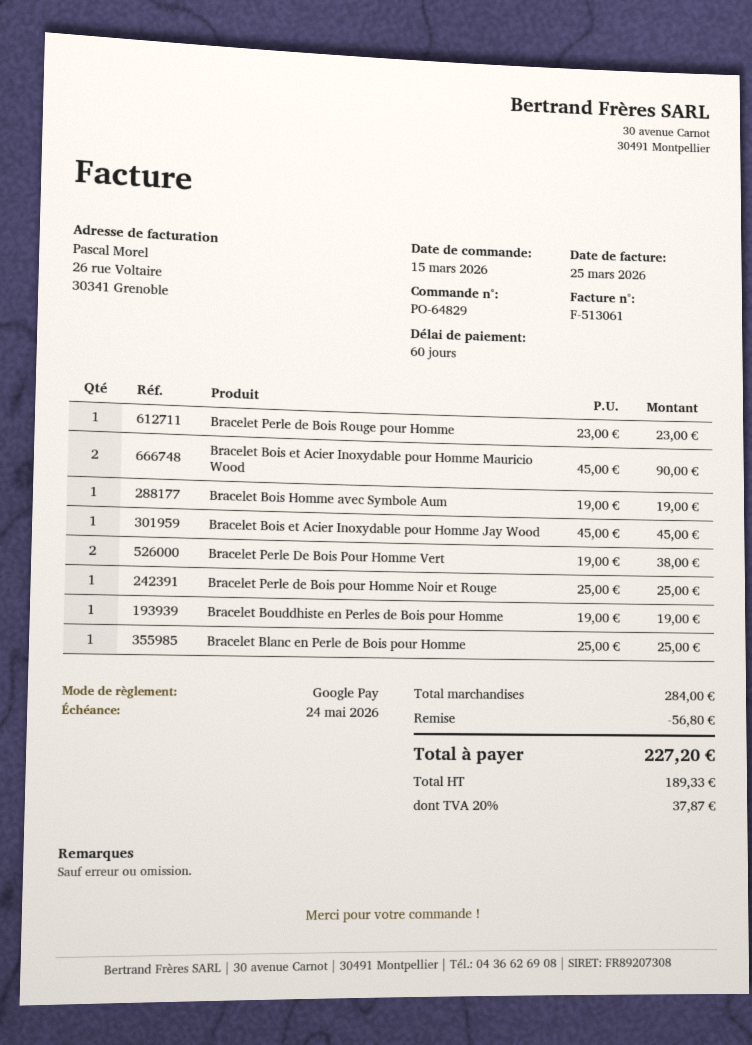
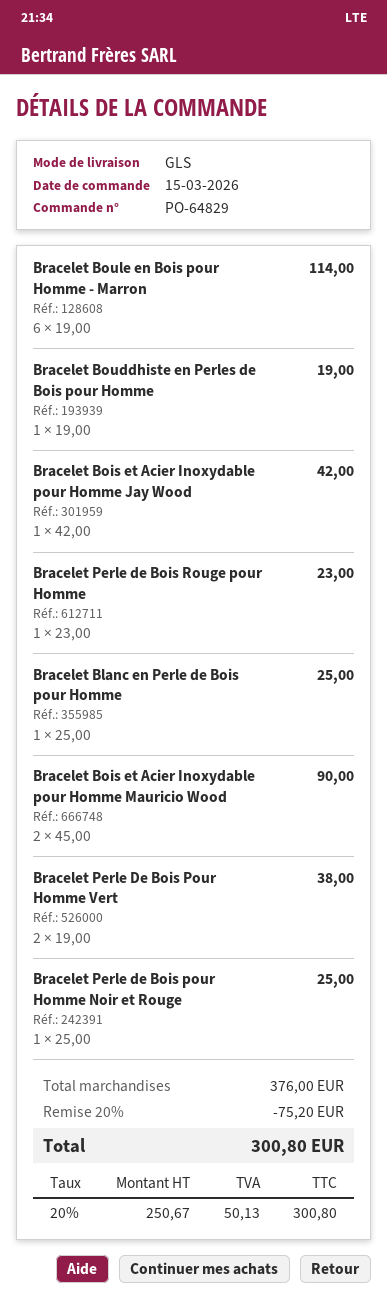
Bracelet Bois Homme avec Symbole Aum: 1 x 19.00 = 19.00 -> none
Bracelet Bois et Acier Inoxydable pour Homme Jay Wood: 1 x 45.00 = 45.00 -> 1 x 42.00 = 42.00
Bracelet Boule en Bois pour Homme - Marron: none -> 6 x 19.00 = 114.00
subtotal: 284.00 -> 376.00
discount: 56.80 -> 75.20
net: 189.33 -> 250.67
tax: 20% = 37.87 -> 20% = 50.13
total: 227.20 -> 300.80

